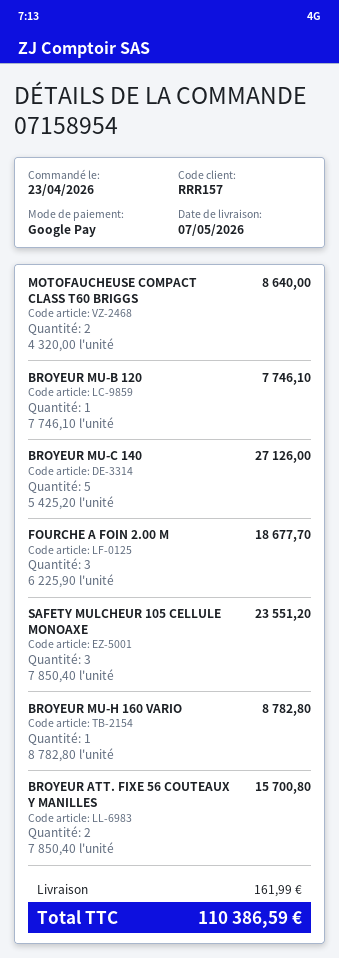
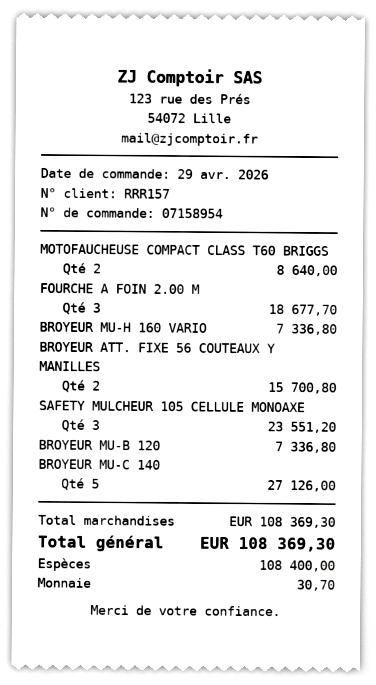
order date: 2026-04-23 -> 2026-04-29
payment method: Google Pay -> cash
BROYEUR MU-B 120: 1 for 7746.10 -> 1 for 7336.80
BROYEUR MU-H 160 VARIO: 1 for 8782.80 -> 1 for 7336.80
shipping: 161.99 -> none
total: 110386.59 -> 108369.30

